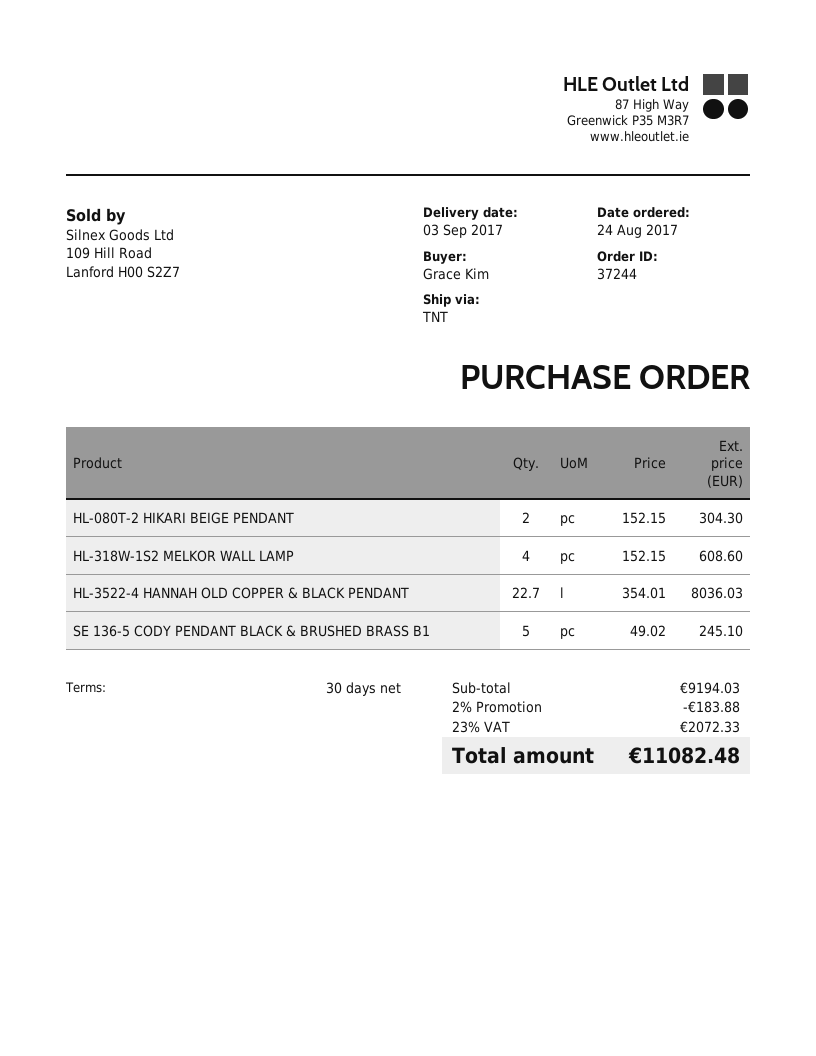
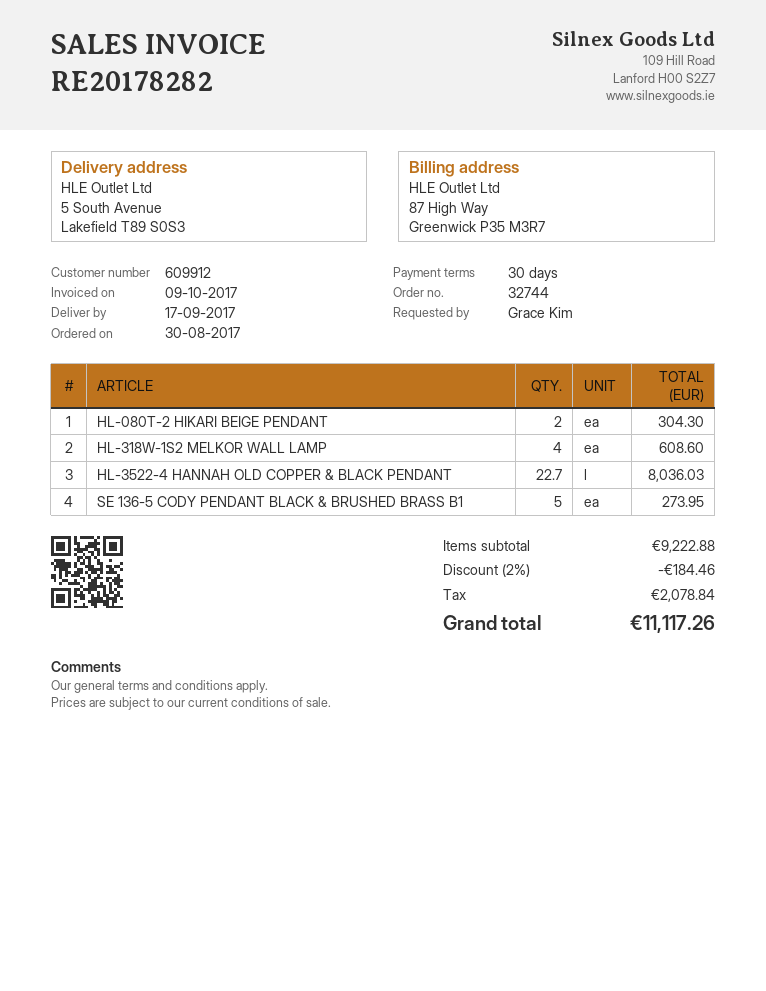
order number: 37244 -> 32744
order date: 2017-08-24 -> 2017-08-30
delivery date: 2017-09-03 -> 2017-09-17
SE 136-5 CODY PENDANT BLACK & BRUSHED BRASS B1: 5 for 245.10 -> 5 for 273.95
subtotal: 9194.03 -> 9222.88
discount: 2% = 183.88 -> 2% = 184.46
tax: 2072.33 -> 2078.84
total: 11082.48 -> 11117.26

